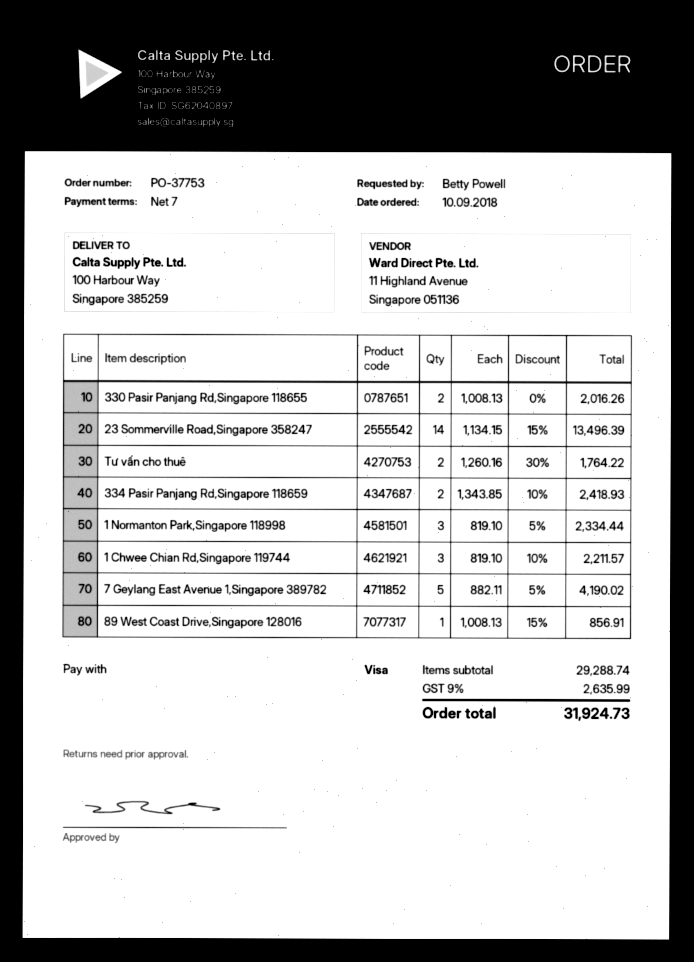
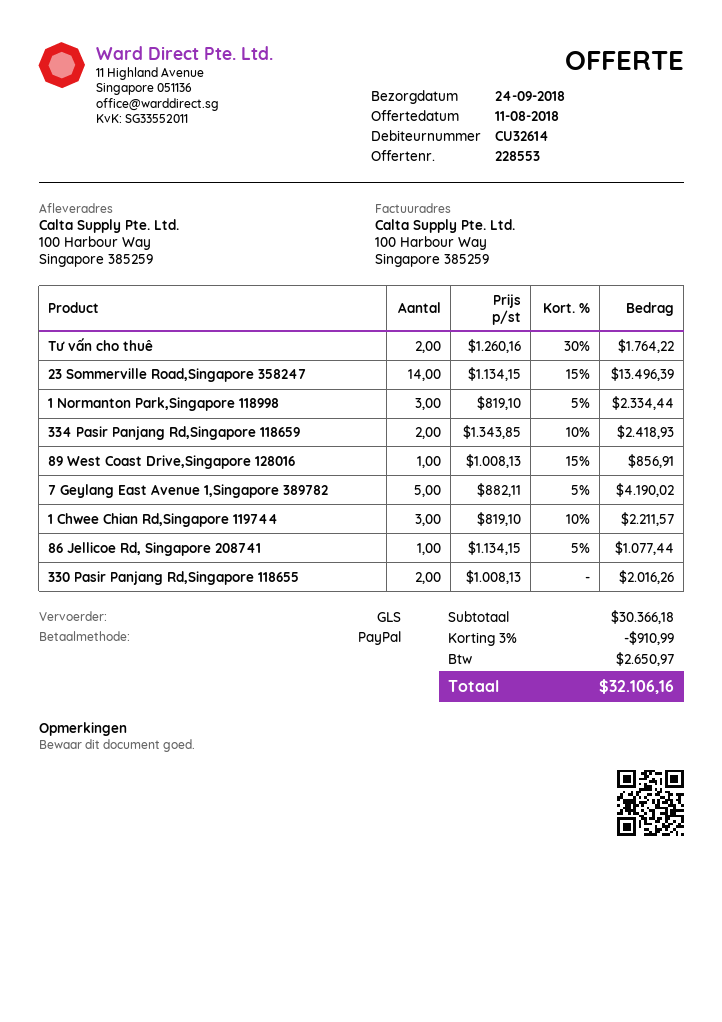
payment method: Visa -> PayPal
86 Jellicoe Rd, Singapore 208741: none -> 1 x 1134.15 - 5% = 1077.44
subtotal: 29288.74 -> 30366.18
discount: none -> 3% = 910.99
tax: 2635.99 -> 2650.97
total: 31924.73 -> 32106.16

